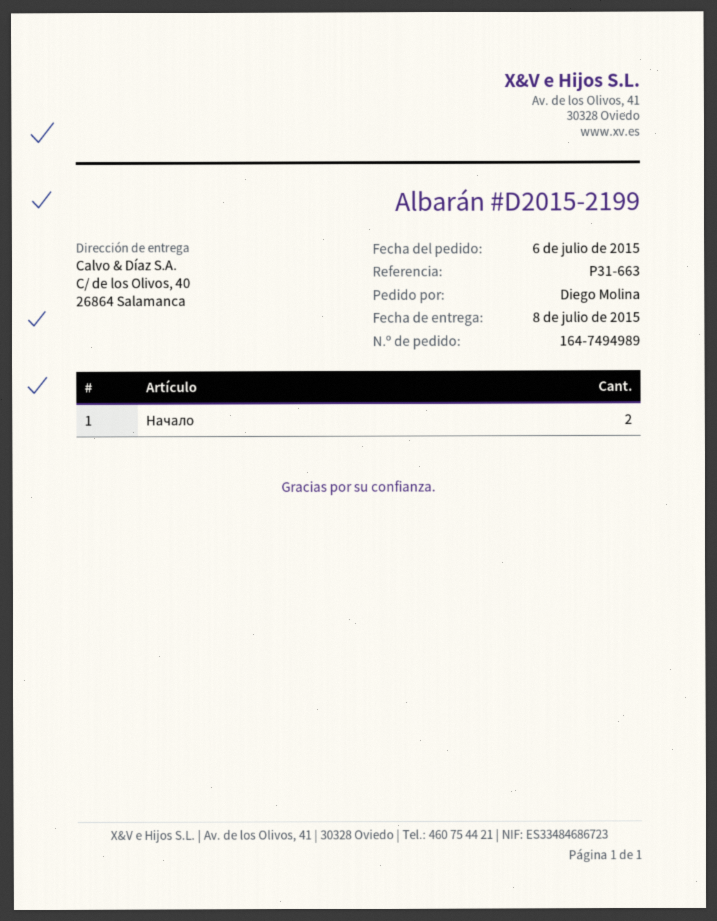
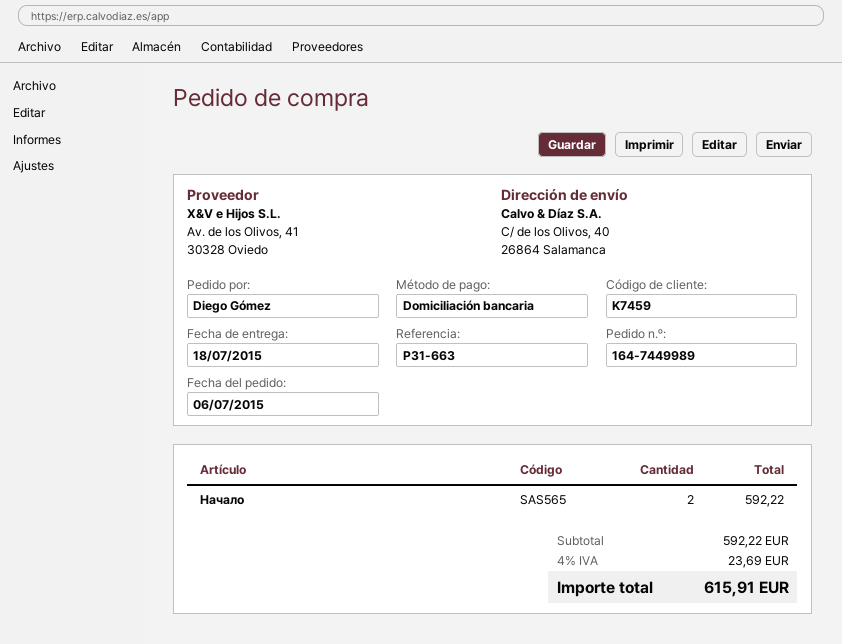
order number: 164-7494989 -> 164-7449989
delivery date: 2015-07-08 -> 2015-07-18
ordered by: Diego Molina -> Diego Gómez

